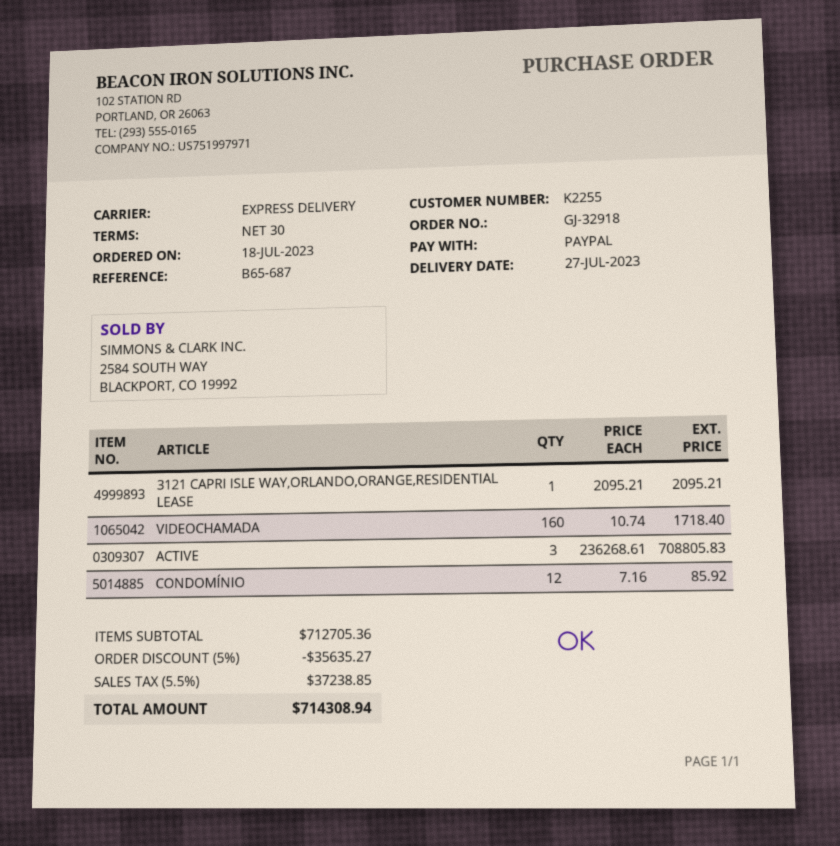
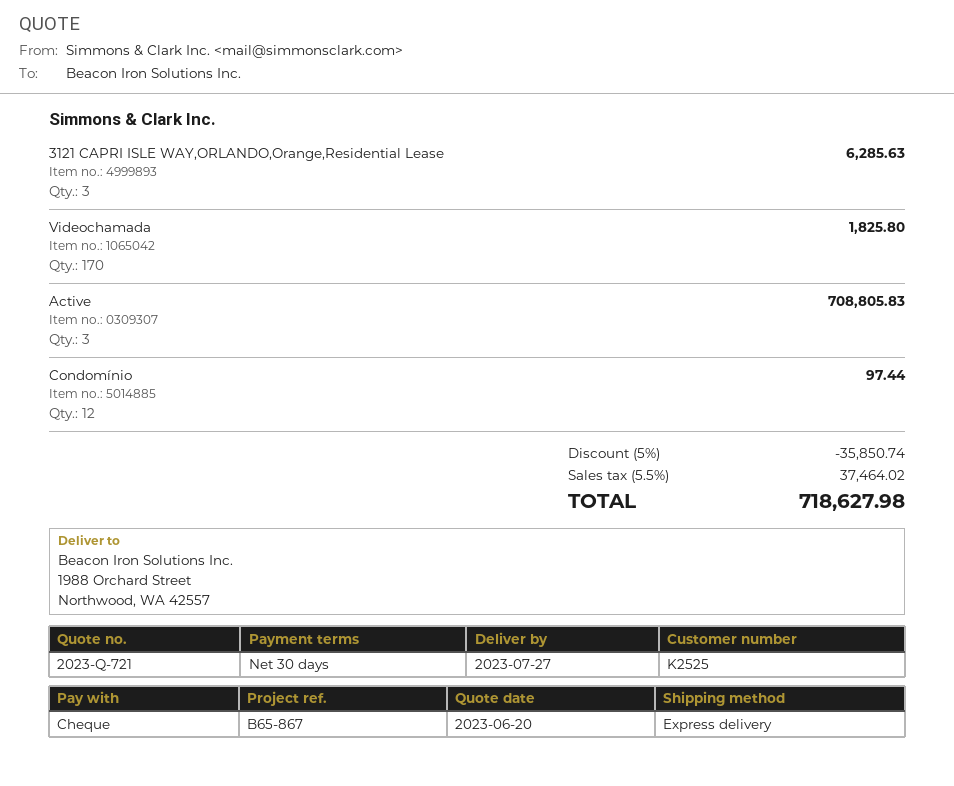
customer number: K2255 -> K2525
reference: B65-687 -> B65-867
payment method: PayPal -> cheque
3121 CAPRI ISLE WAY,ORLANDO,ORANGE,RESIDENTIAL LEASE: 1 for 2095.21 -> 3 for 6285.63
VIDEOCHAMADA: 160 for 1718.40 -> 170 for 1825.80
CONDOMÍNIO: 12 for 85.92 -> 12 for 97.44
discount: 5% = 35635.27 -> 5% = 35850.74
tax: 5.5% = 37238.85 -> 5.5% = 37464.02
total: 714308.94 -> 718627.98

